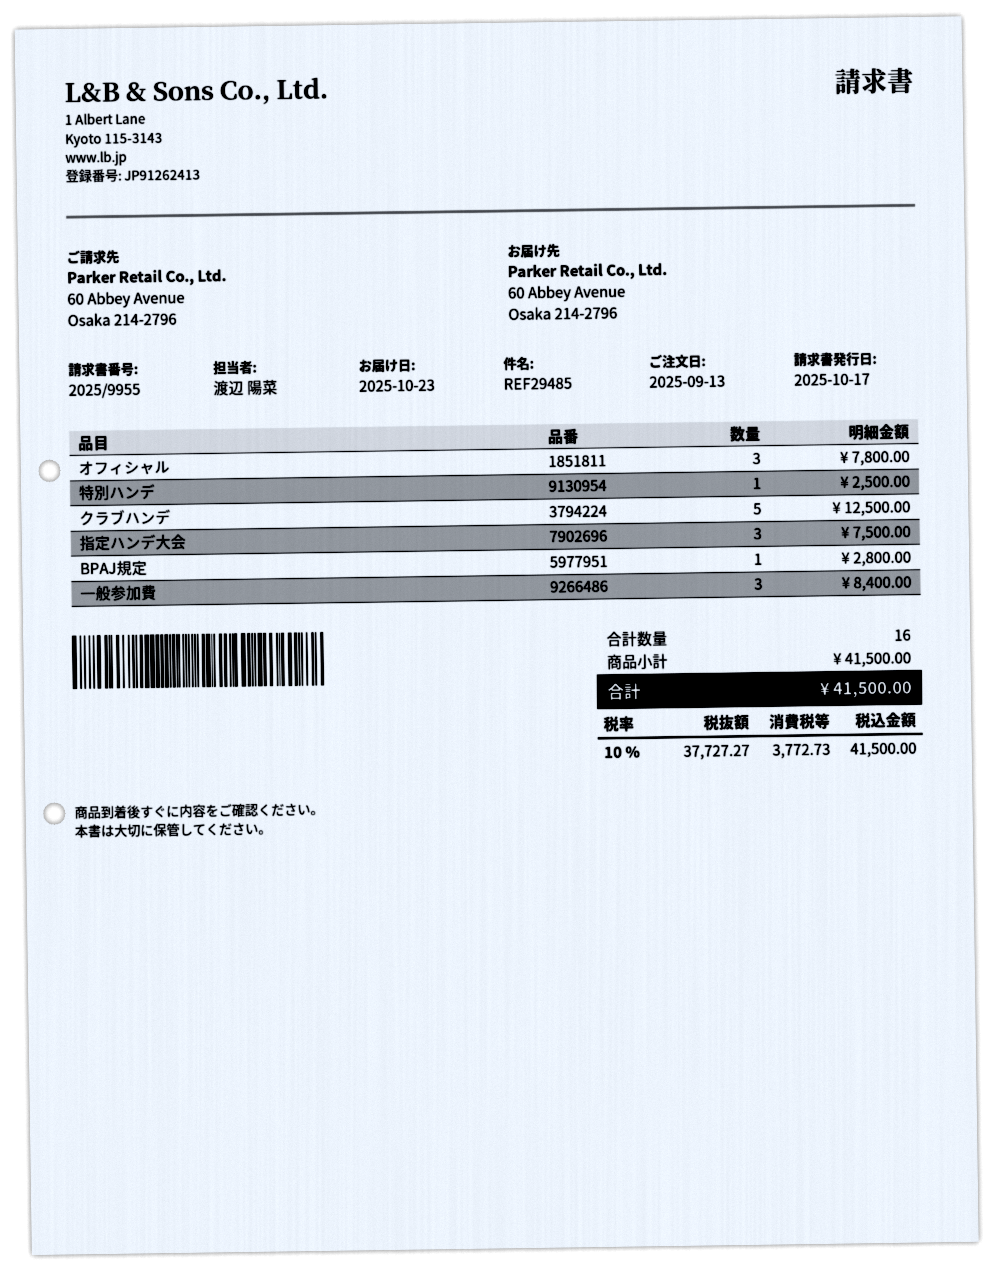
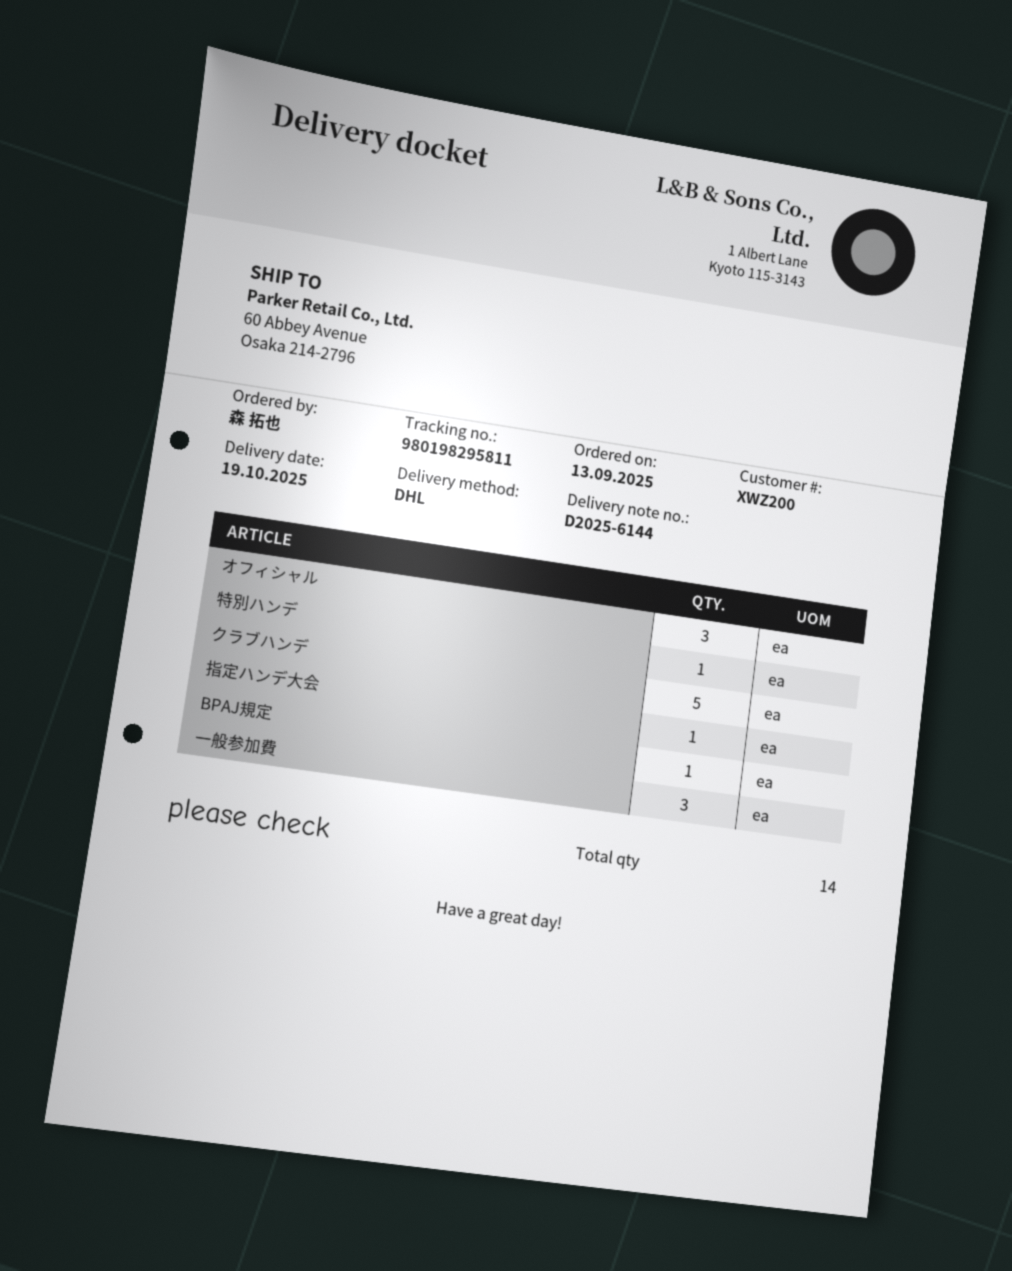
delivery date: 2025-10-23 -> 2025-10-19
指定ハンデ大会: 3 -> 1
total quantity: 16 -> 14

